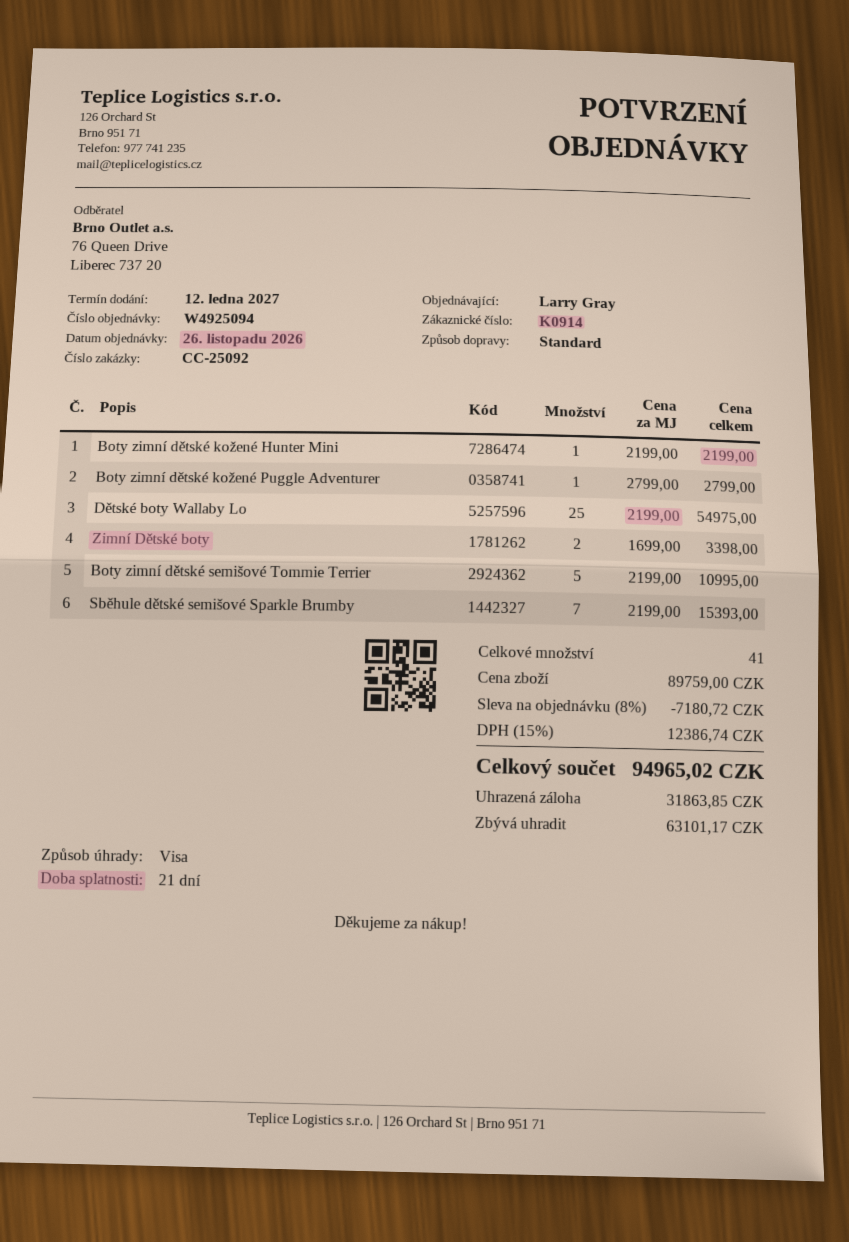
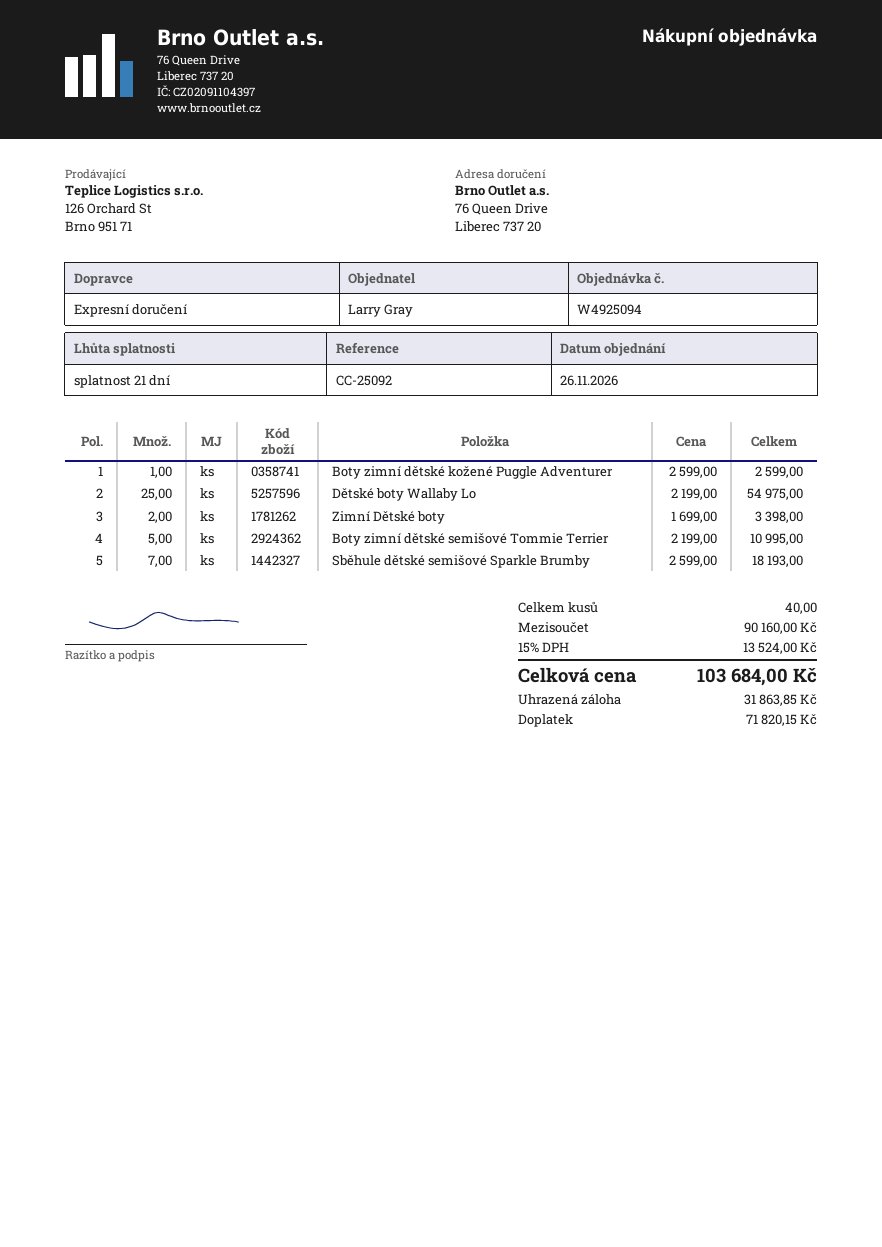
shipping method: standard -> express
Boty zimní dětské kožené Hunter Mini: 1 x 2199.00 = 2199.00 -> none
Boty zimní dětské kožené Puggle Adventurer: 1 x 2799.00 = 2799.00 -> 1 x 2599.00 = 2599.00
Sběhule dětské semišové Sparkle Brumby: 7 x 2199.00 = 15393.00 -> 7 x 2599.00 = 18193.00
total quantity: 41 -> 40
subtotal: 89759.00 -> 90160.00
discount: 8% = 7180.72 -> none
tax: 15% = 12386.74 -> 15% = 13524.00
total: 94965.02 -> 103684.00
balance: 63101.17 -> 71820.15

